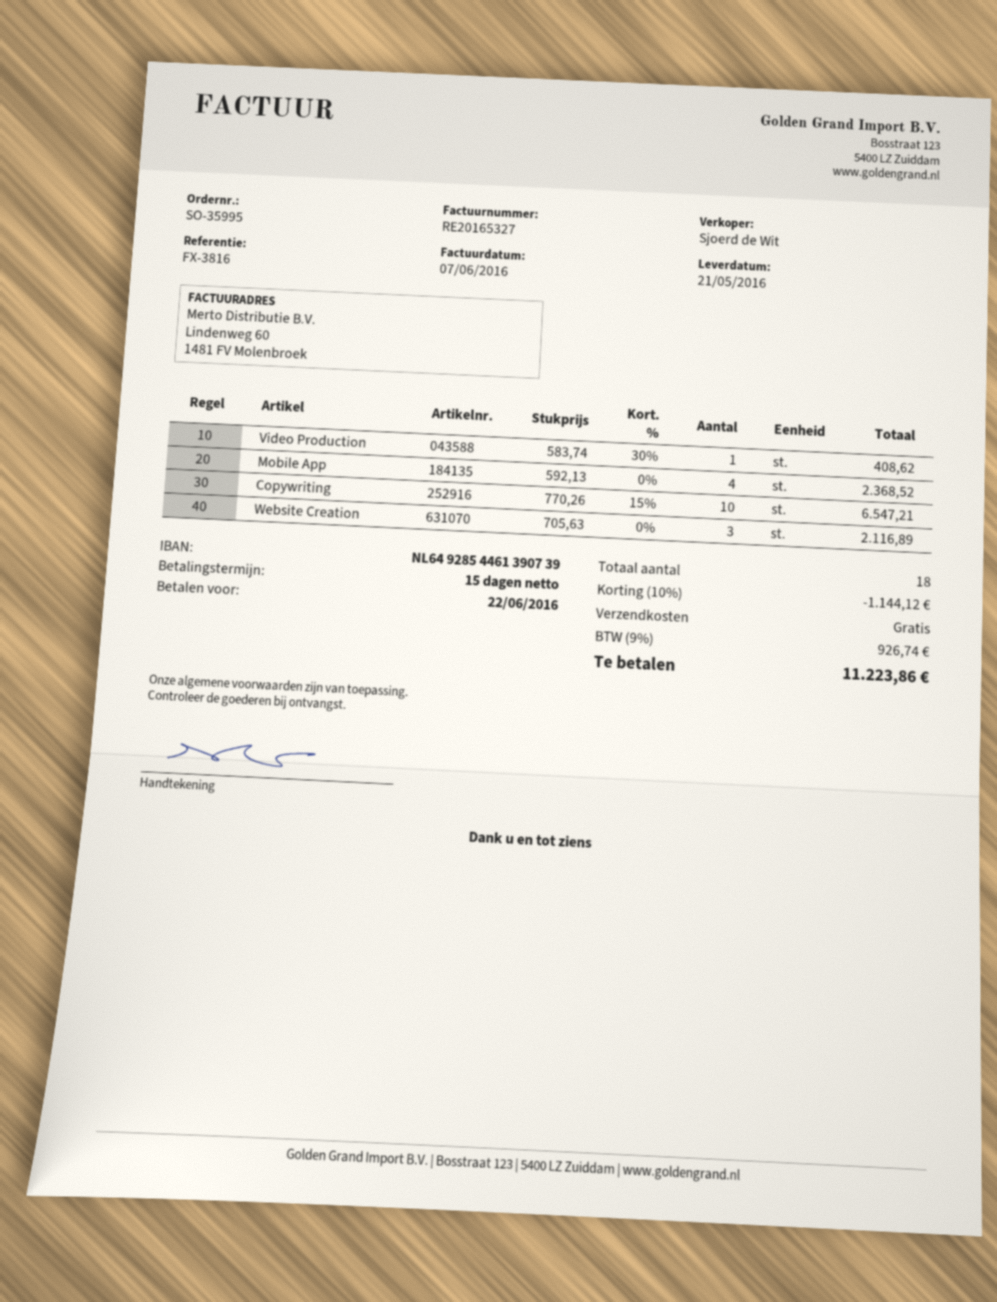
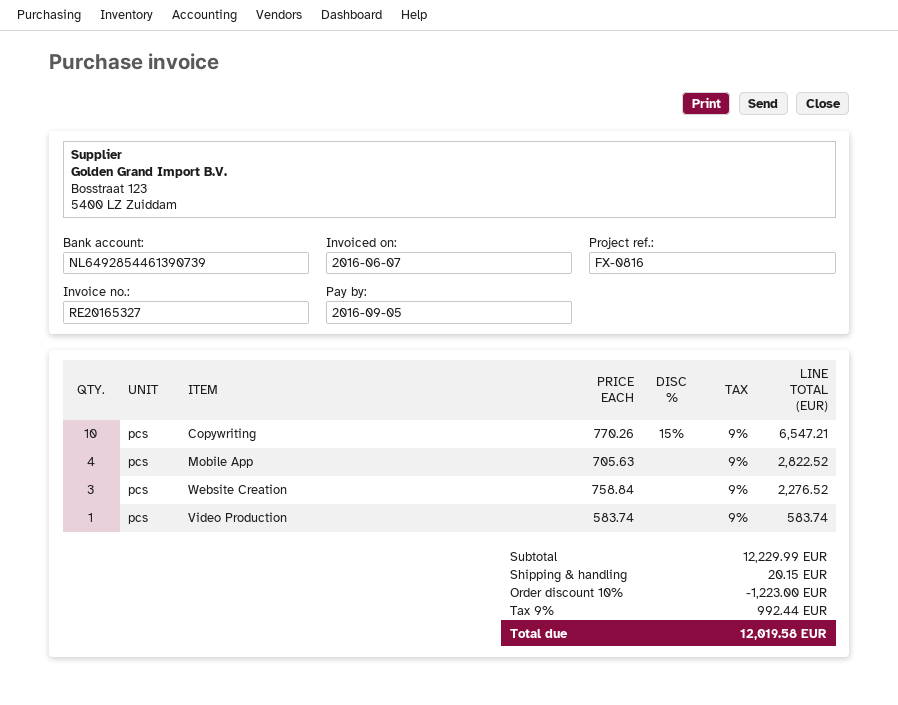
due date: 2016-06-22 -> 2016-09-05
reference: FX-3816 -> FX-0816
Video Production: 1 x 583.74 - 30% = 408.62 -> 1 x 583.74 = 583.74
Mobile App: 4 x 592.13 = 2368.52 -> 4 x 705.63 = 2822.52
Website Creation: 3 x 705.63 = 2116.89 -> 3 x 758.84 = 2276.52
discount: 10% = 1144.12 -> 10% = 1223.00
shipping: 0.00 -> 20.15
tax: 9% = 926.74 -> 9% = 992.44
total: 11223.86 -> 12019.58

